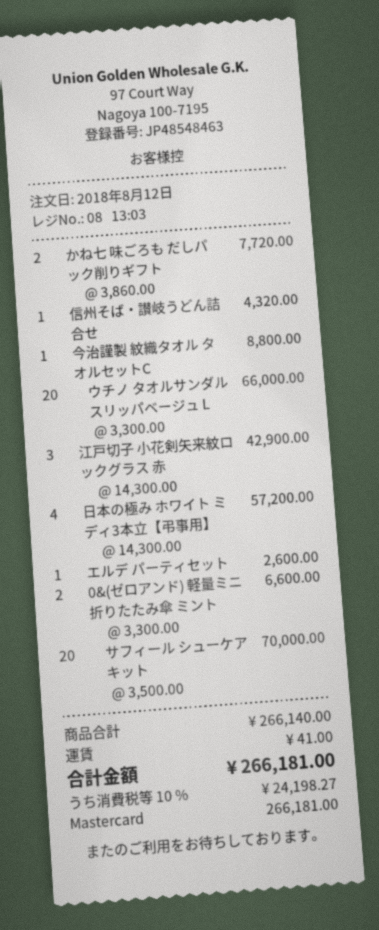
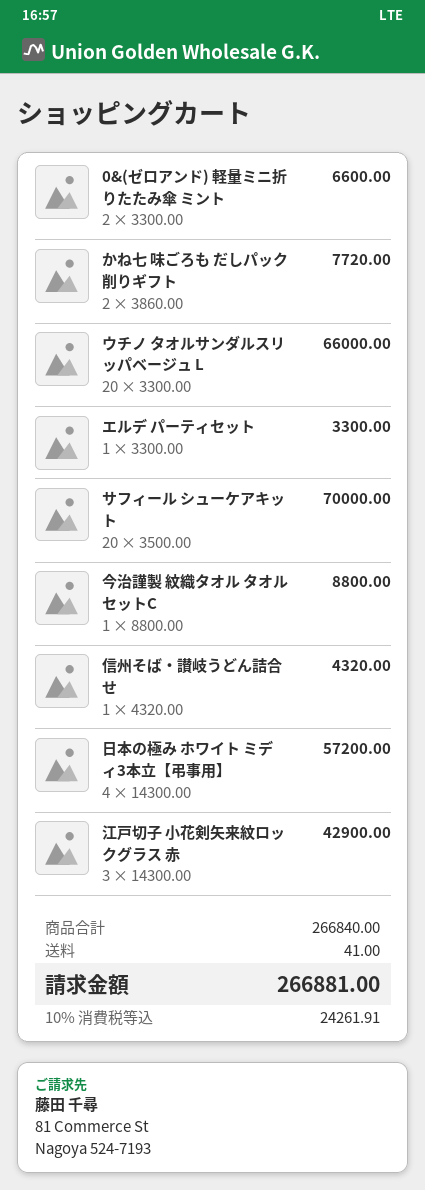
エルデ パーティセット: 1 x 2600.00 = 2600.00 -> 1 x 3300.00 = 3300.00
subtotal: 266140.00 -> 266840.00
tax: 10% = 24198.27 -> 10% = 24261.91
total: 266181.00 -> 266881.00

